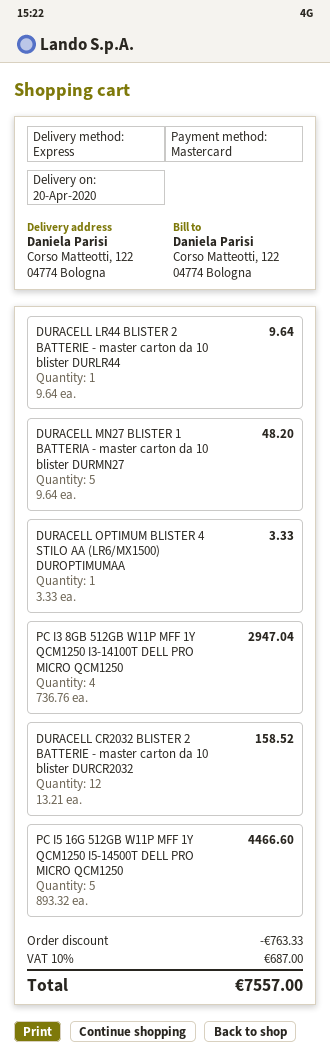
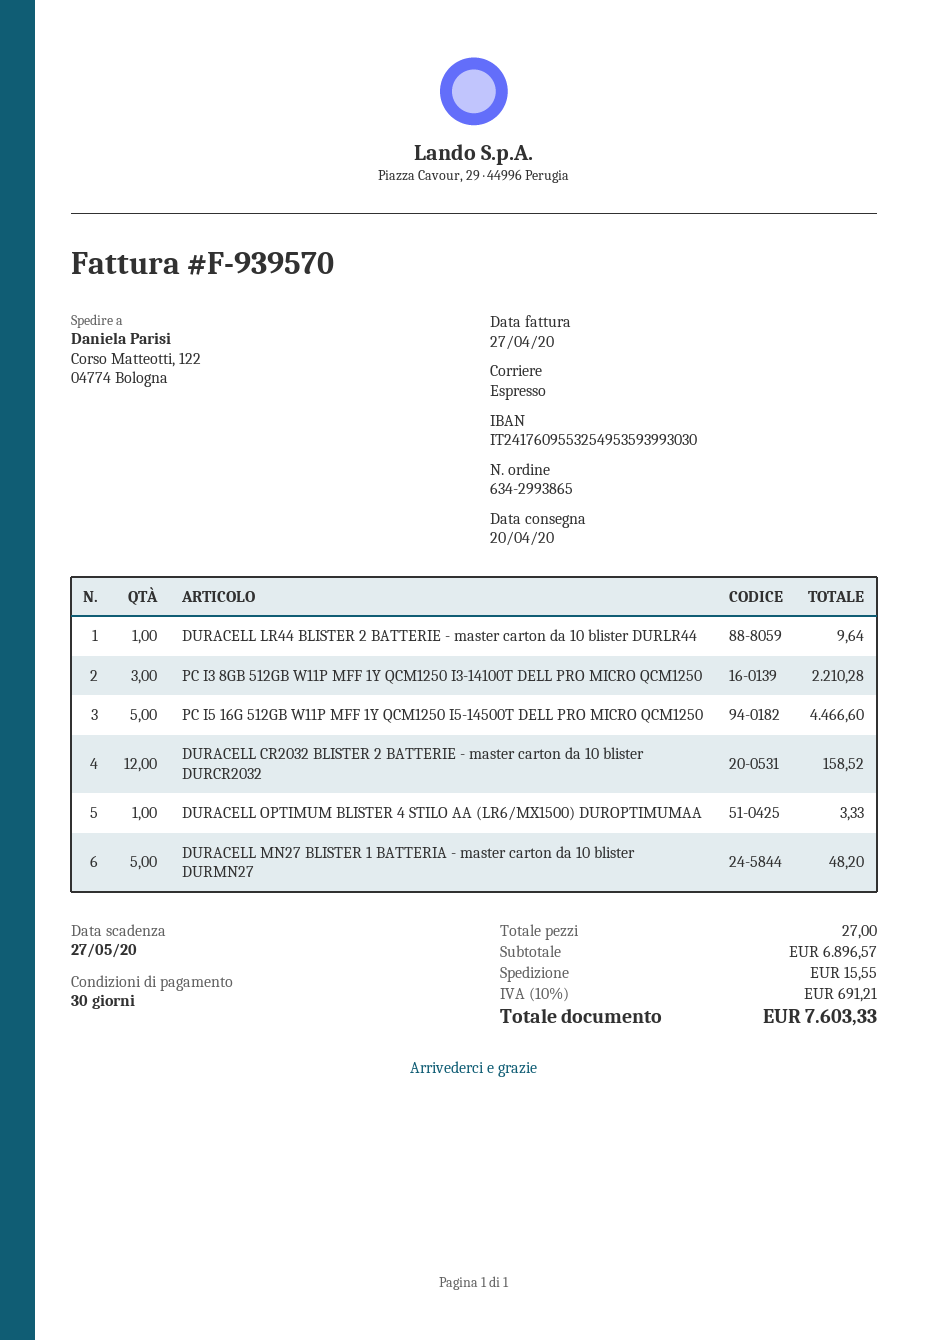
PC I3 8GB 512GB W11P MFF 1Y QCM1250 I3-14100T DELL PRO MICRO QCM1250: 4 for 2947.04 -> 3 for 2210.28
discount: 763.33 -> none
shipping: none -> 15.55
tax: 10% = 687.00 -> 10% = 691.21
total: 7557.00 -> 7603.33

